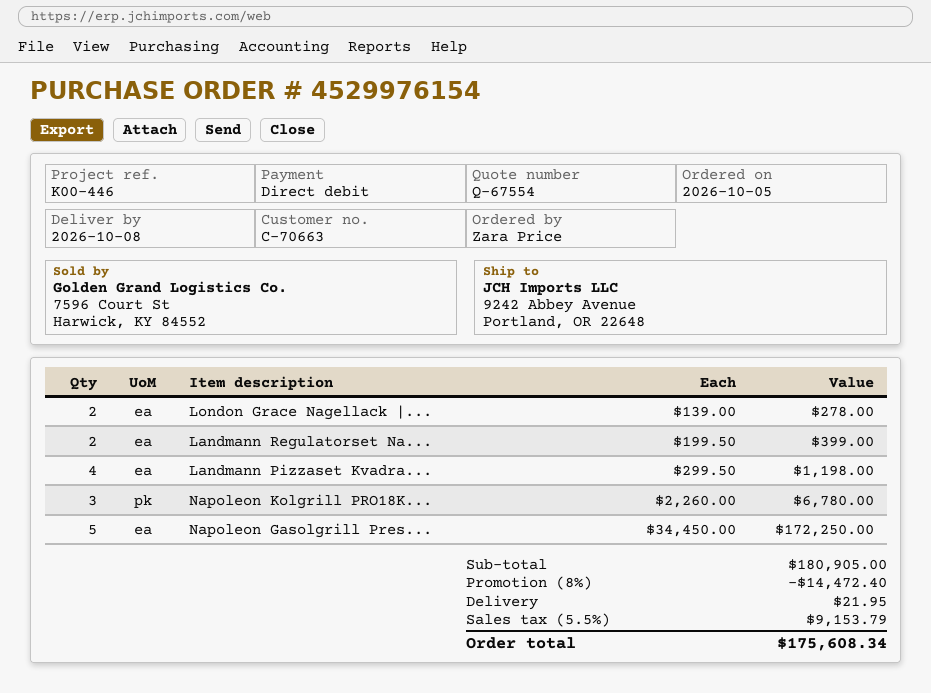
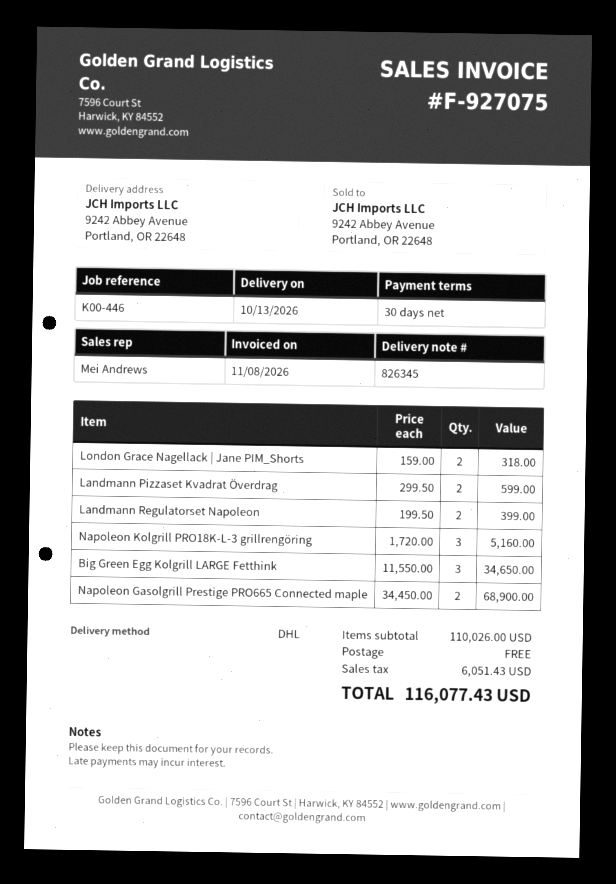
delivery date: 2026-10-08 -> 2026-10-13
London Grace Nagellack |...: 2 x 139.00 = 278.00 -> 2 x 159.00 = 318.00
Landmann Pizzaset Kvadra...: 4 x 299.50 = 1198.00 -> 2 x 299.50 = 599.00
Napoleon Kolgrill PRO18K...: 3 x 2260.00 = 6780.00 -> 3 x 1720.00 = 5160.00
Napoleon Gasolgrill Pres...: 5 x 34450.00 = 172250.00 -> 2 x 34450.00 = 68900.00
Big Green Egg Kolgrill LARGE Fetthink: none -> 3 x 11550.00 = 34650.00
subtotal: 180905.00 -> 110026.00
discount: 8% = 14472.40 -> none
shipping: 21.95 -> 0.00
tax: 9153.79 -> 6051.43
total: 175608.34 -> 116077.43

